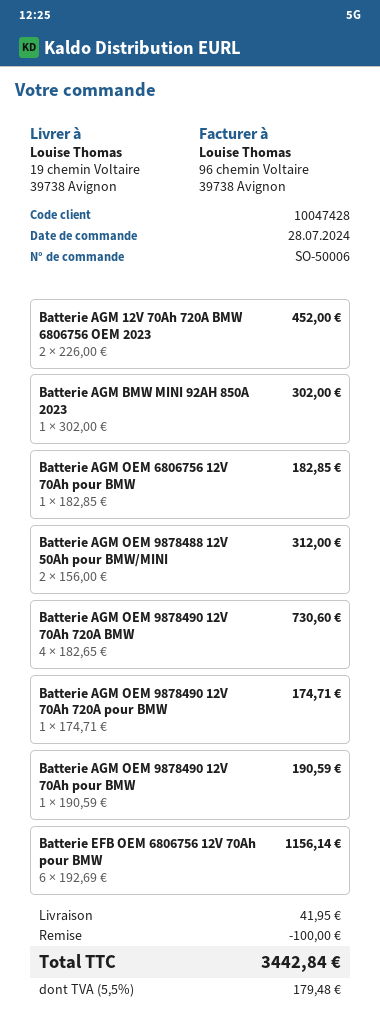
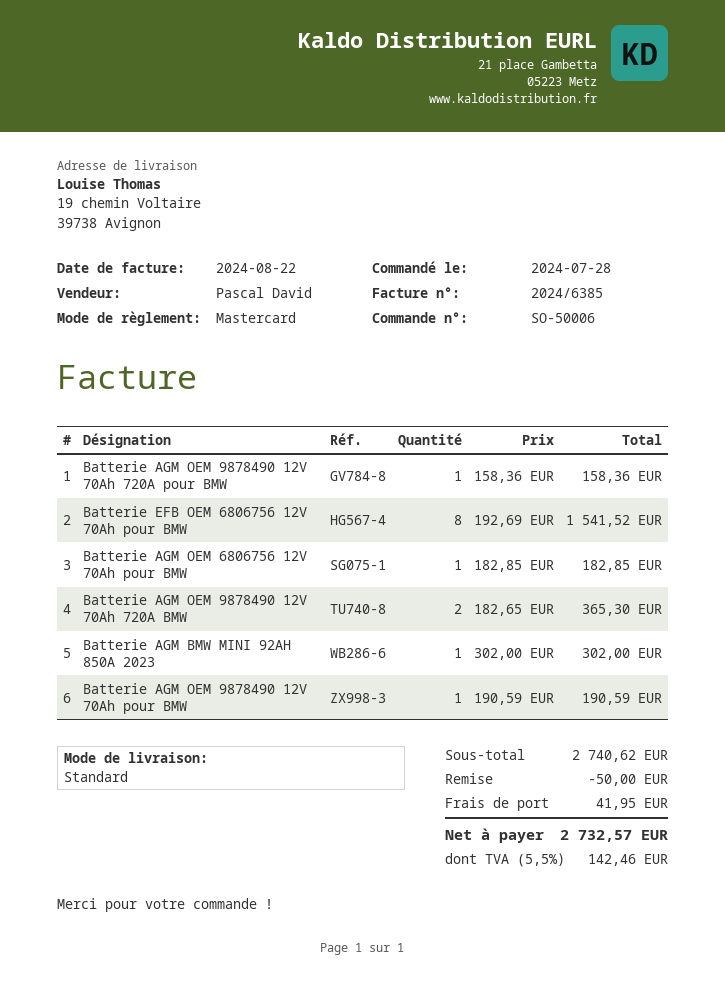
Batterie AGM 12V 70Ah 720A BMW 6806756 OEM 2023: 2 x 226.00 = 452.00 -> none
Batterie AGM OEM 9878488 12V 50Ah pour BMW/MINI: 2 x 156.00 = 312.00 -> none
Batterie AGM OEM 9878490 12V 70Ah 720A BMW: 4 x 182.65 = 730.60 -> 2 x 182.65 = 365.30
Batterie AGM OEM 9878490 12V 70Ah 720A pour BMW: 1 x 174.71 = 174.71 -> 1 x 158.36 = 158.36
Batterie EFB OEM 6806756 12V 70Ah pour BMW: 6 x 192.69 = 1156.14 -> 8 x 192.69 = 1541.52
discount: 100.00 -> 50.00
tax: 5.5% = 179.48 -> 5.5% = 142.46
total: 3442.84 -> 2732.57

